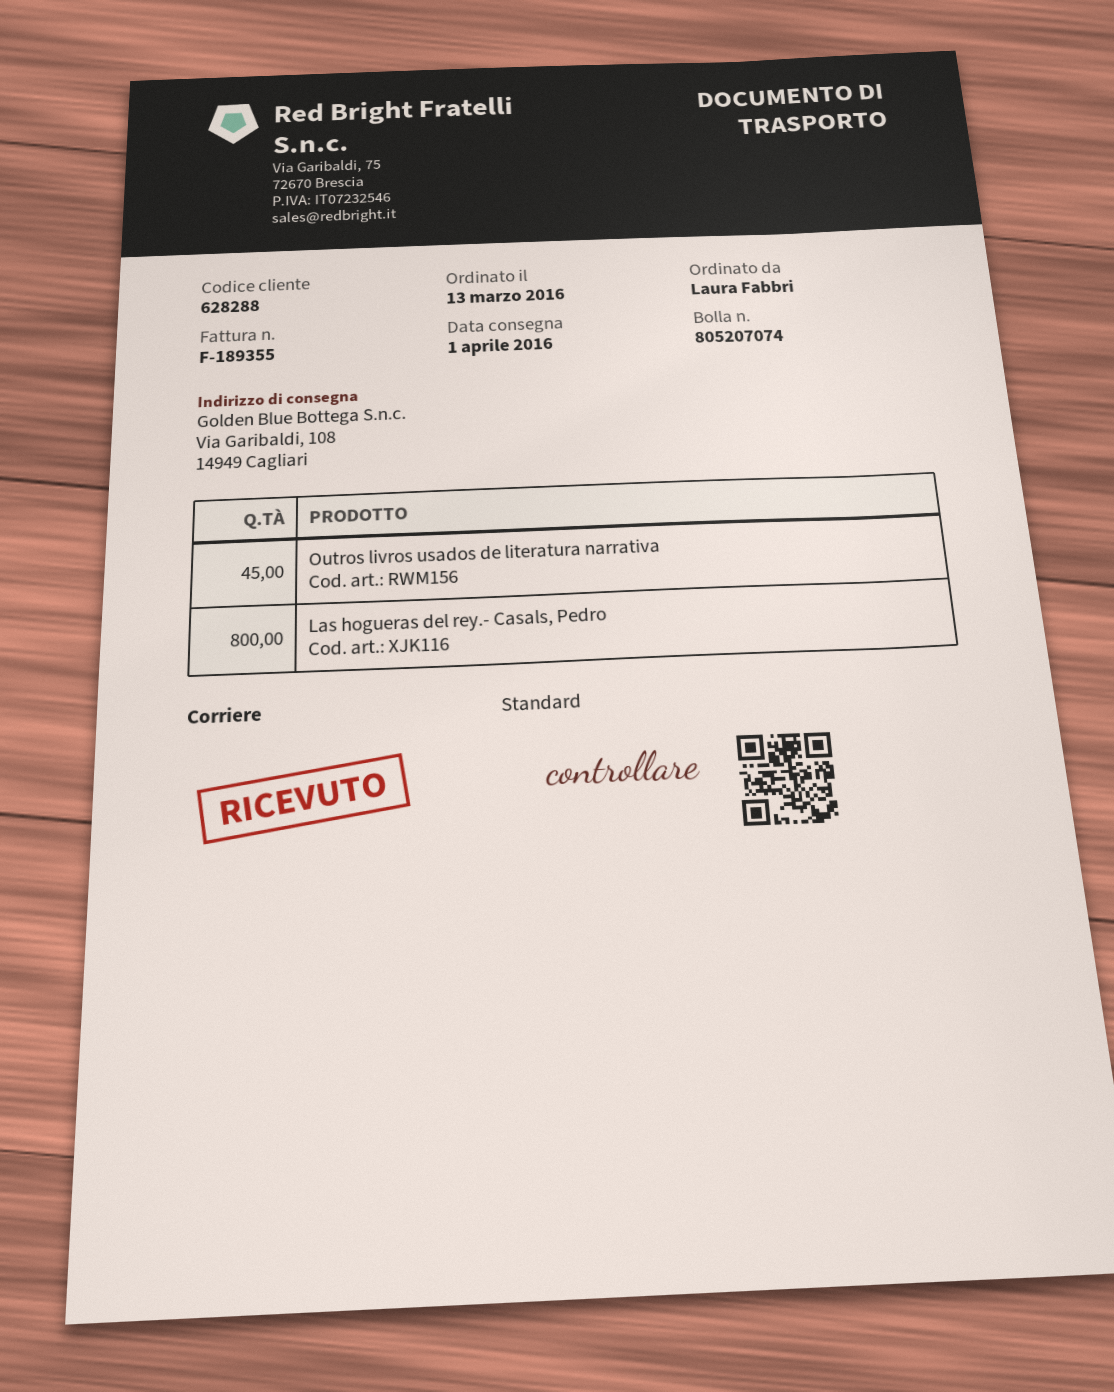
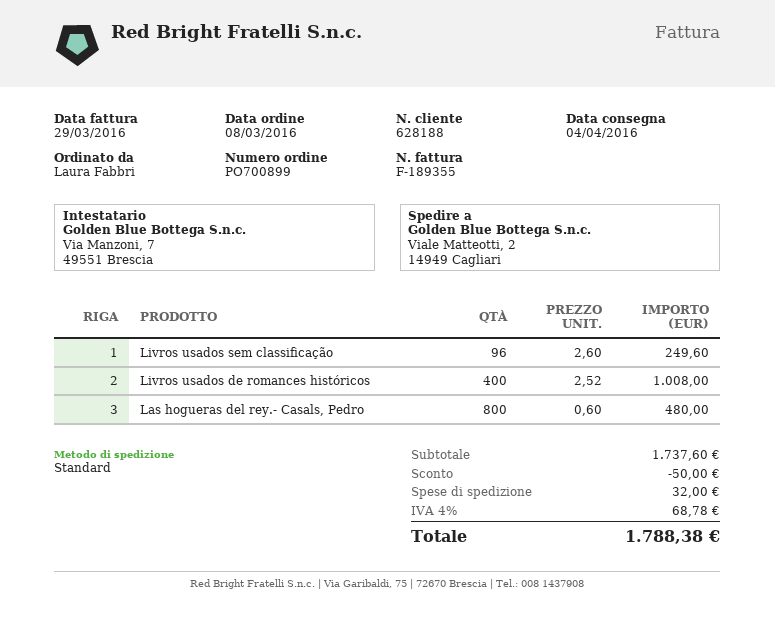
order date: 2016-03-13 -> 2016-03-08
delivery date: 2016-04-01 -> 2016-04-04
customer number: 628288 -> 628188
ship to: Via Garibaldi, 108, 14949 Cagliari -> Viale Matteotti, 2, 14949 Cagliari
Outros livros usados de literatura narrativa: 45 -> none
Livros usados sem classificação: none -> 96
Livros usados de romances históricos: none -> 400

